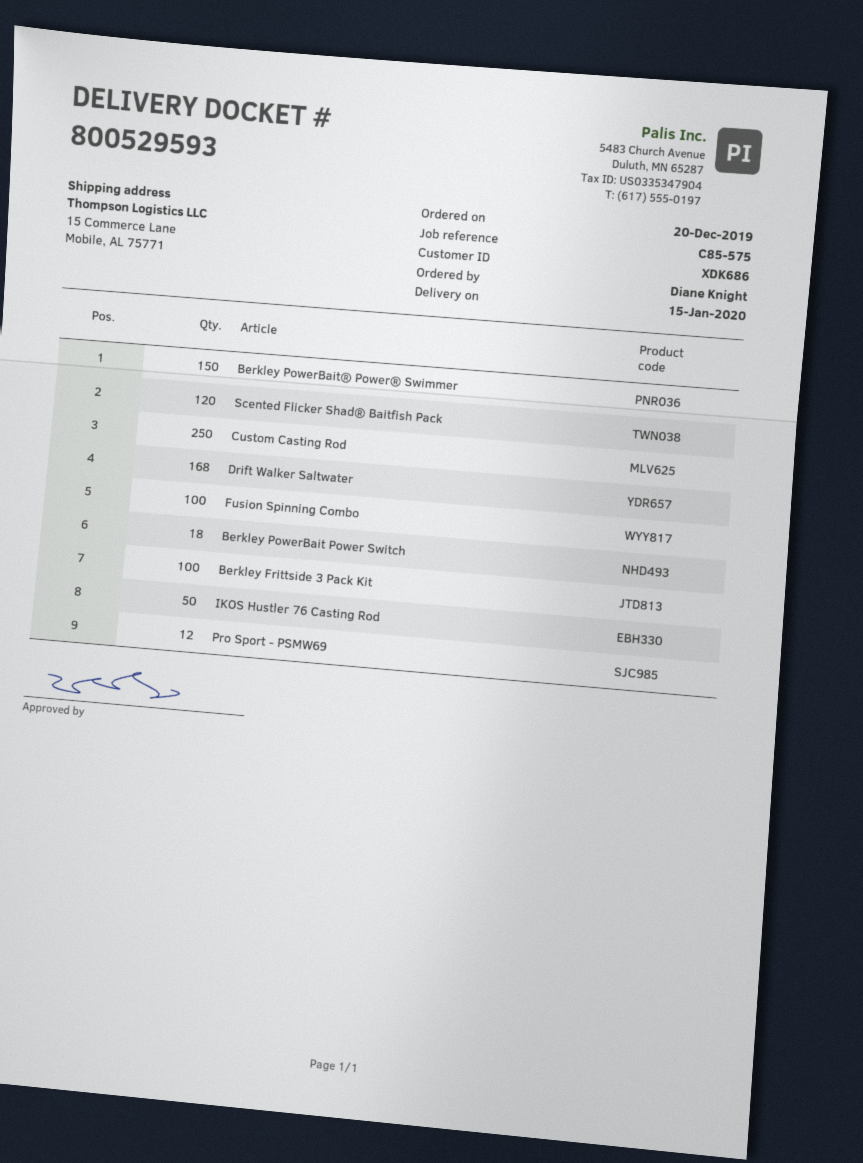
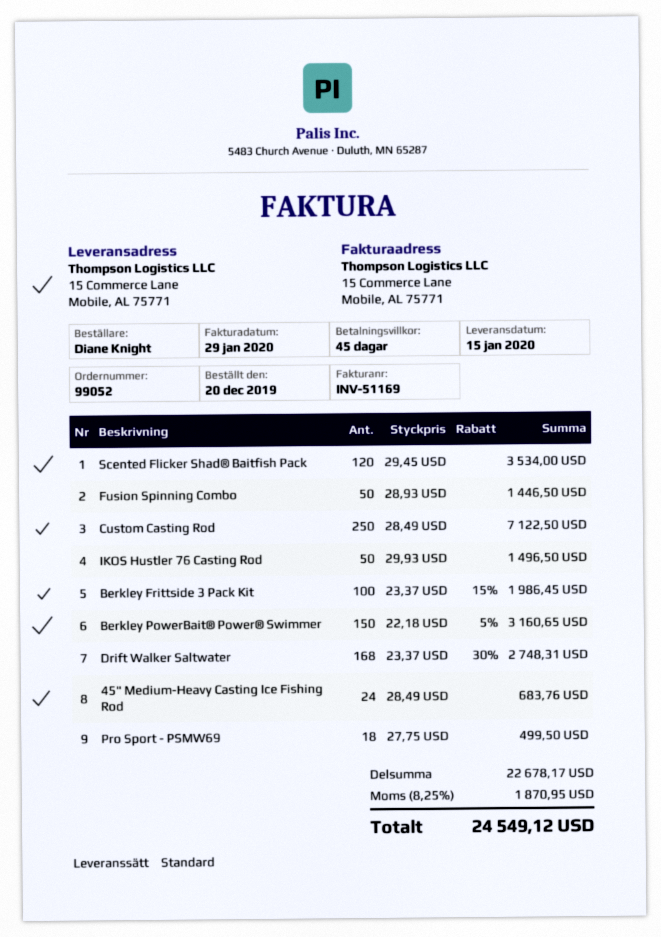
Fusion Spinning Combo: 100 -> 50
Berkley PowerBait Power Switch: 18 -> none
Pro Sport - PSMW69: 12 -> 18
45" Medium-Heavy Casting Ice Fishing Rod: none -> 24

